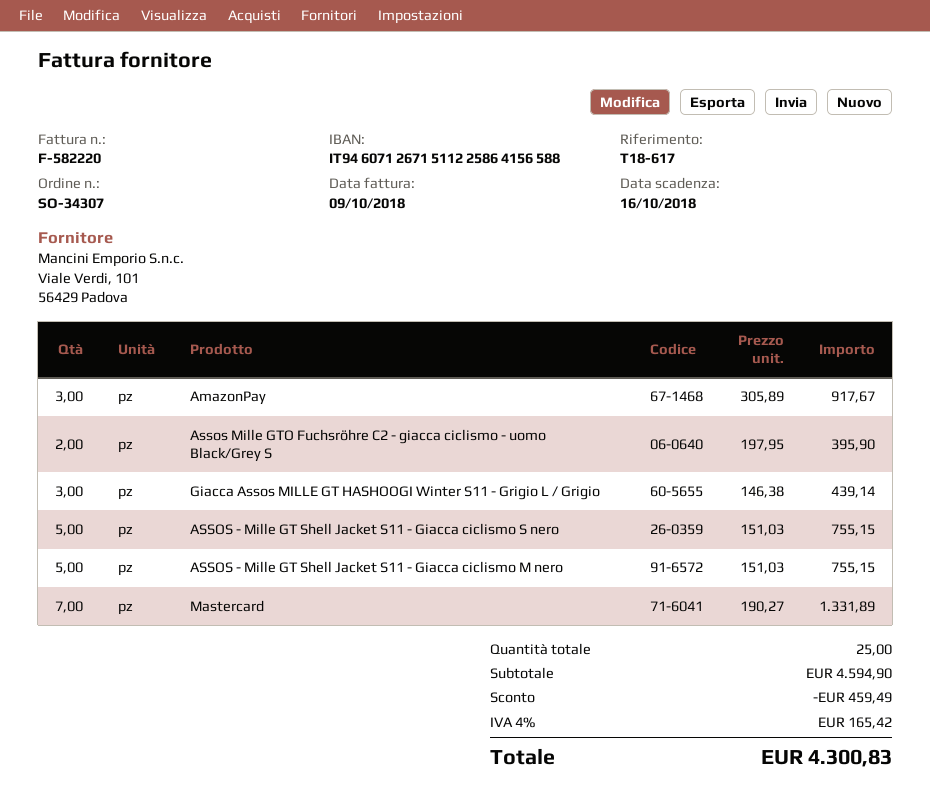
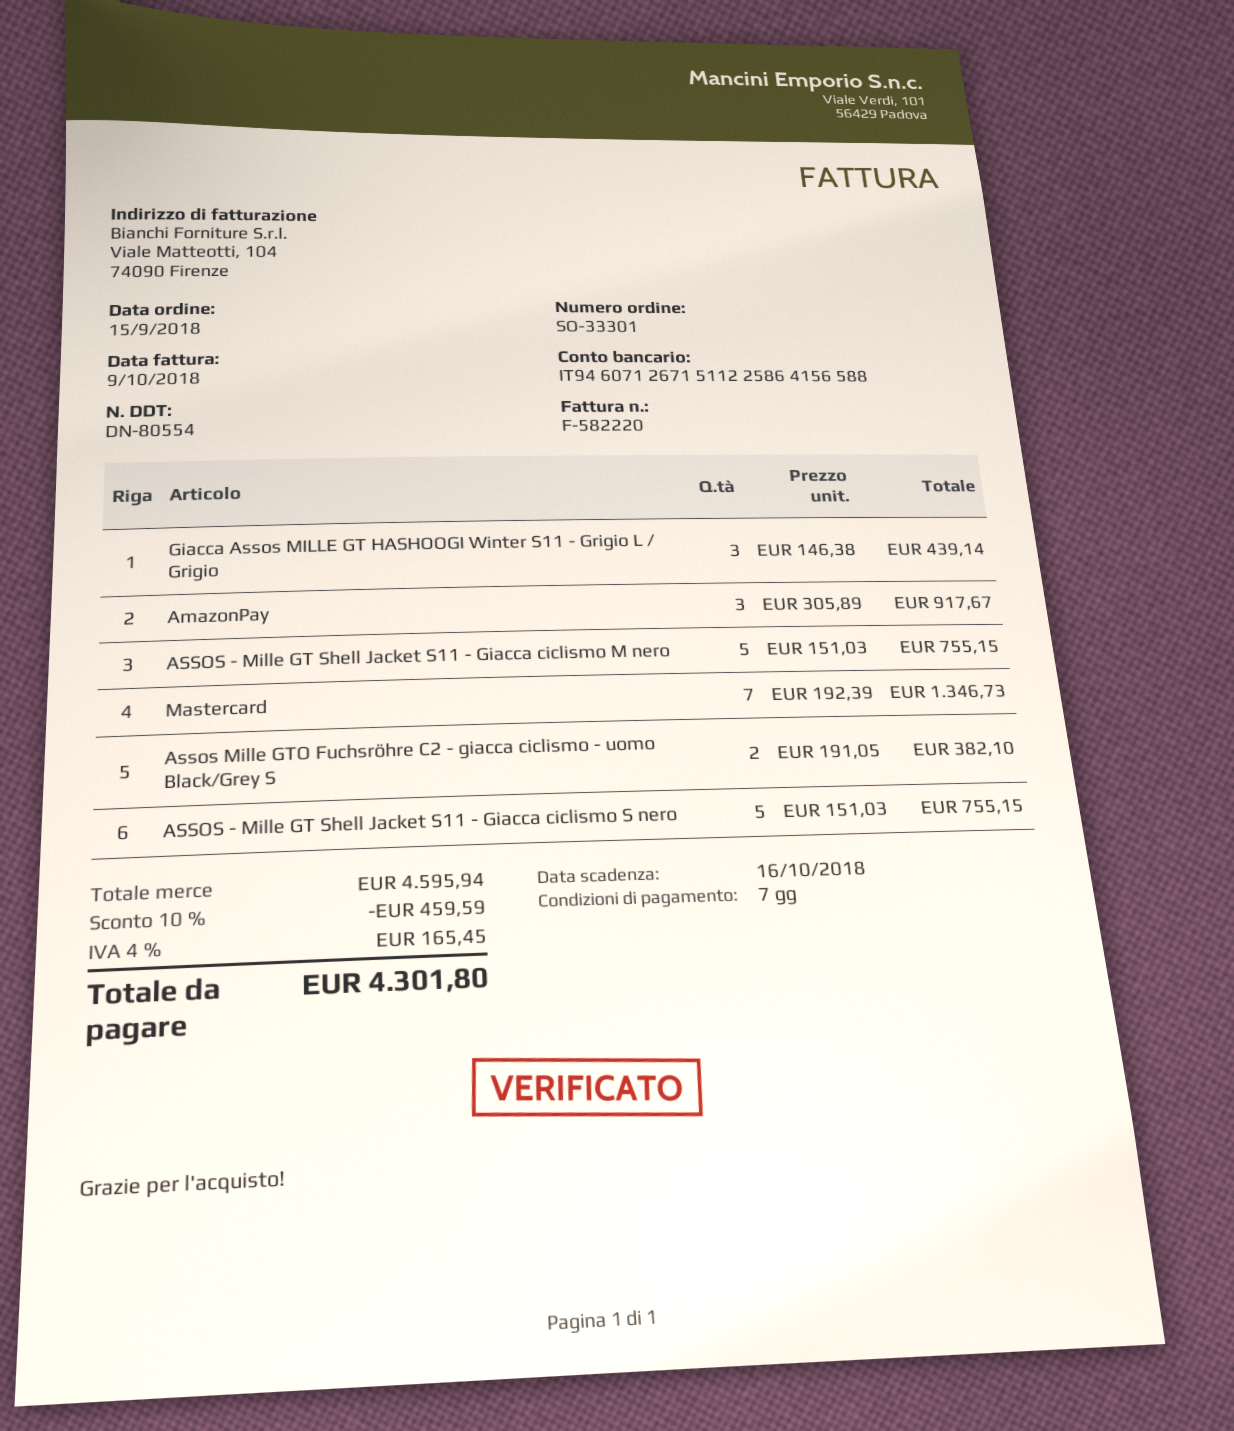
order number: SO-34307 -> SO-33301
Assos Mille GTO Fuchsröhre C2 - giacca ciclismo - uomo Black/Grey S: 2 x 197.95 = 395.90 -> 2 x 191.05 = 382.10
Mastercard: 7 x 190.27 = 1331.89 -> 7 x 192.39 = 1346.73
subtotal: 4594.90 -> 4595.94
discount: 459.49 -> 459.59
tax: 4% = 165.42 -> 4% = 165.45
total: 4300.83 -> 4301.80

